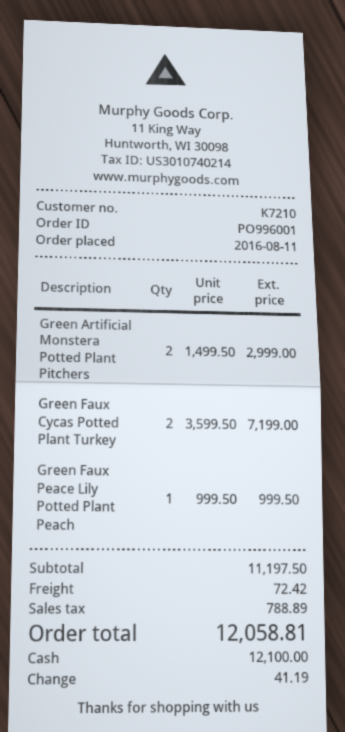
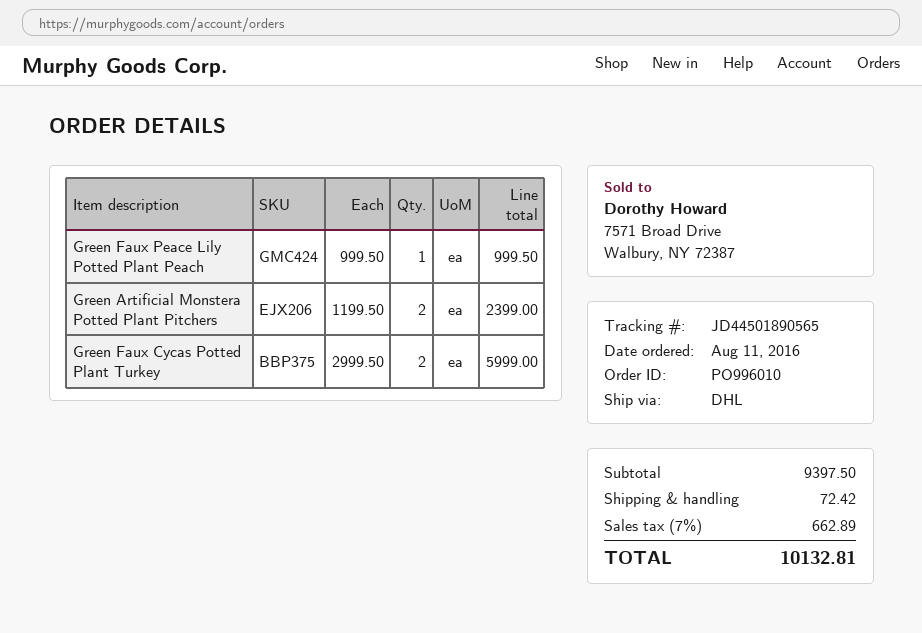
order number: PO996001 -> PO996010
Green Artificial Monstera Potted Plant Pitchers: 2 x 1499.50 = 2999.00 -> 2 x 1199.50 = 2399.00
Green Faux Cycas Potted Plant Turkey: 2 x 3599.50 = 7199.00 -> 2 x 2999.50 = 5999.00
subtotal: 11197.50 -> 9397.50
tax: 788.89 -> 662.89
total: 12058.81 -> 10132.81

